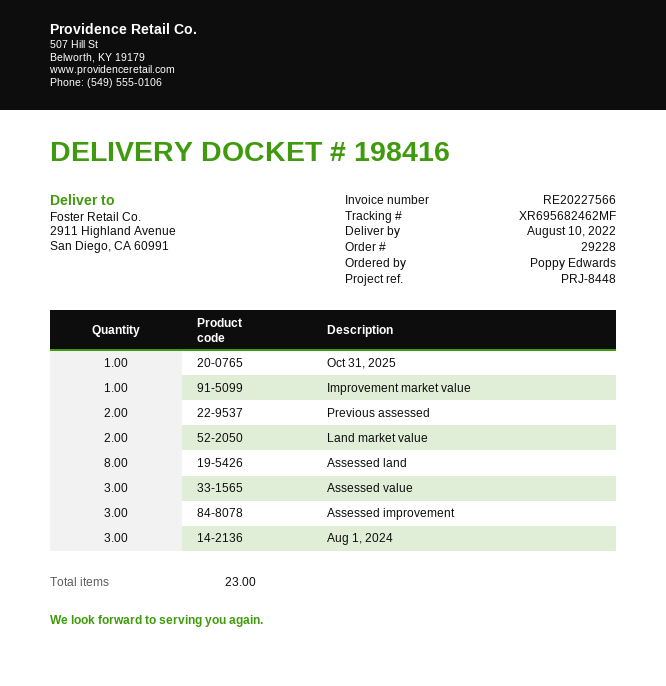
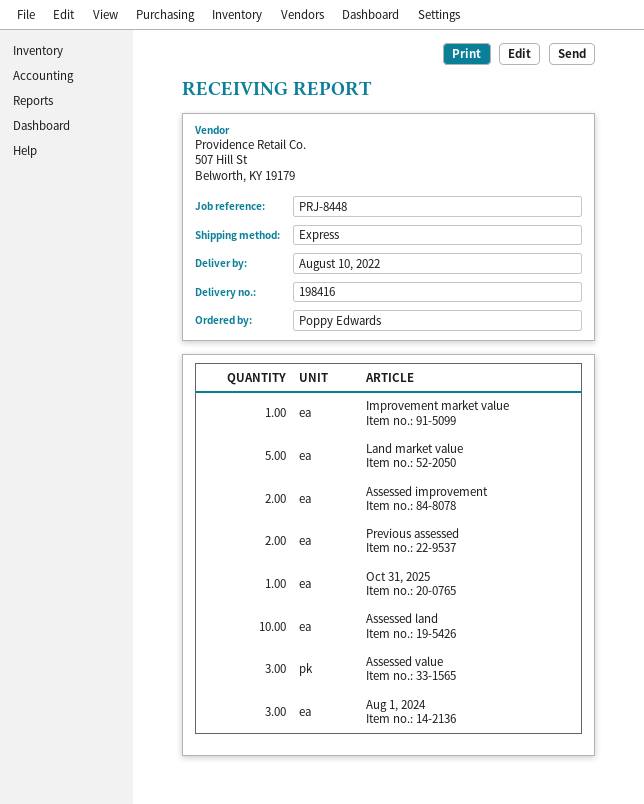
Land market value: 2 -> 5
Assessed land: 8 -> 10
Assessed improvement: 3 -> 2

